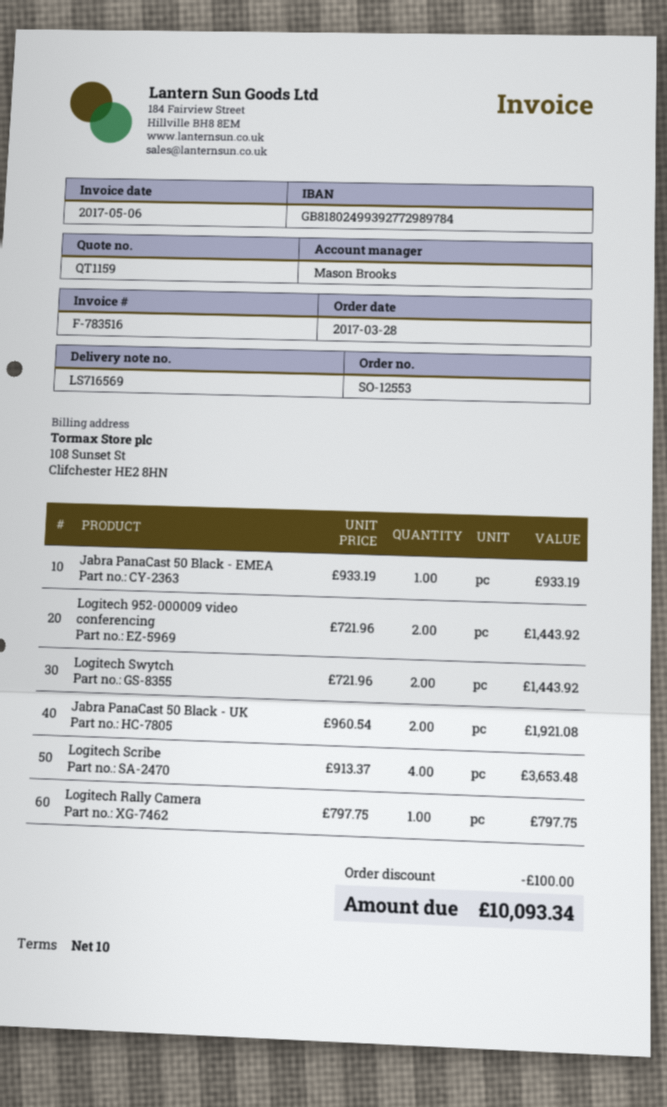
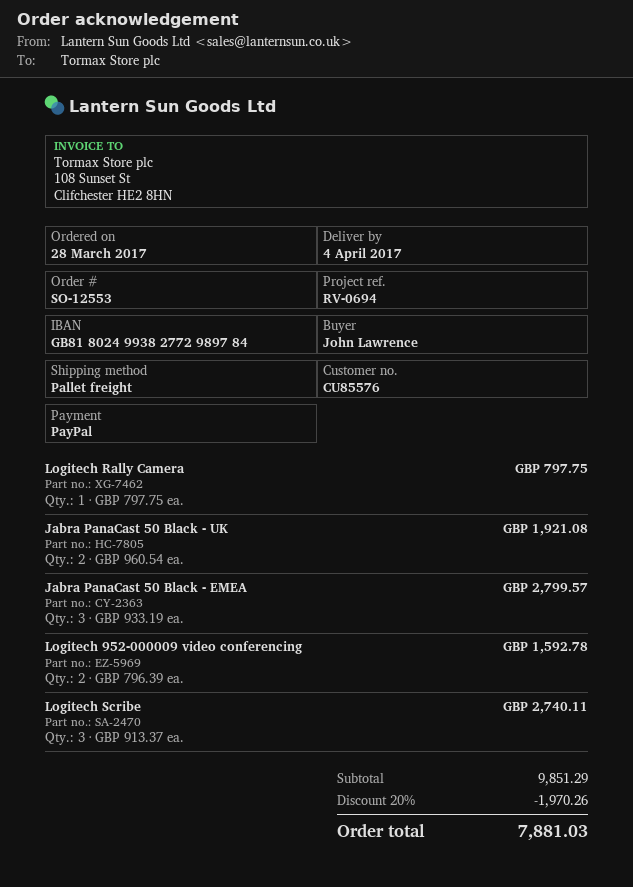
bank account: GB81802499392772989784 -> GB81802499382772989784
Jabra PanaCast 50 Black - EMEA: 1 x 933.19 = 933.19 -> 3 x 933.19 = 2799.57
Logitech 952-000009 video conferencing: 2 x 721.96 = 1443.92 -> 2 x 796.39 = 1592.78
Logitech Swytch: 2 x 721.96 = 1443.92 -> none
Logitech Scribe: 4 x 913.37 = 3653.48 -> 3 x 913.37 = 2740.11
discount: 100.00 -> 1970.26
total: 10093.34 -> 7881.03

